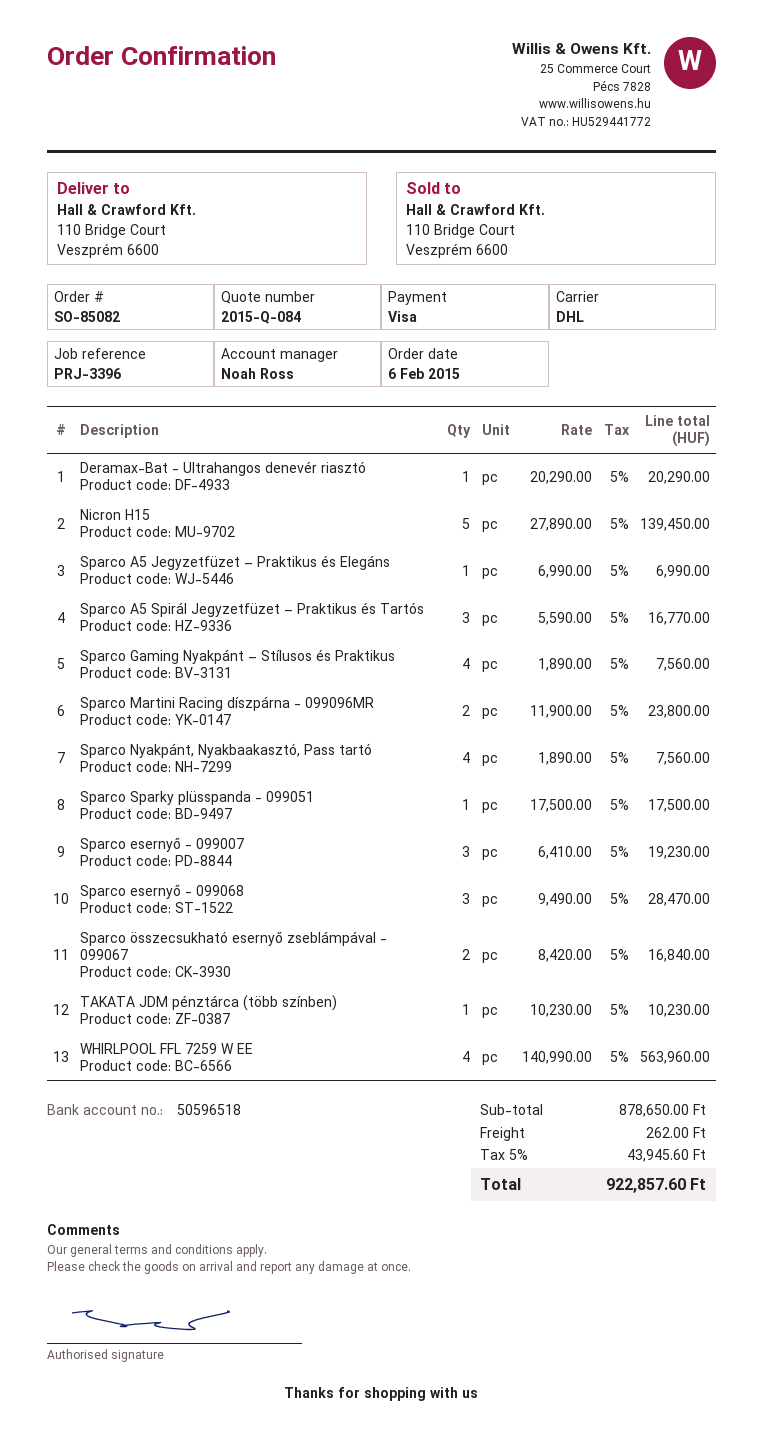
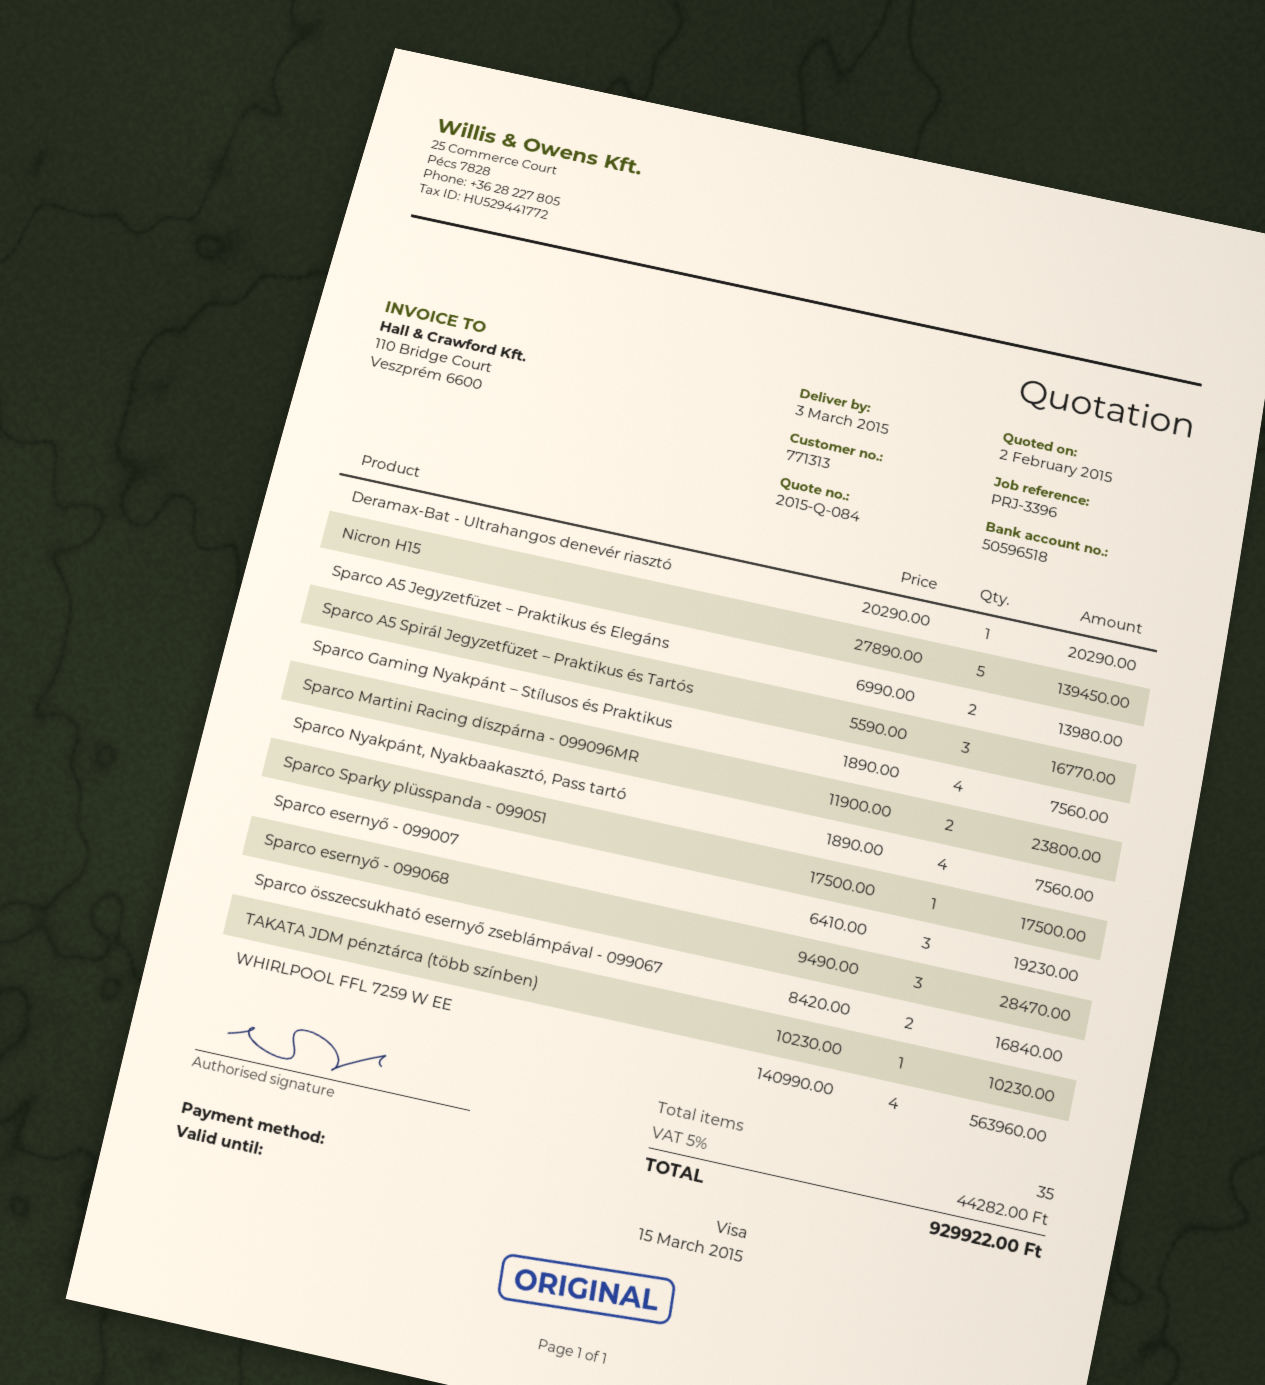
Sparco A5 Jegyzetfüzet – Praktikus és Elegáns: 1 x 6990.00 = 6990.00 -> 2 x 6990.00 = 13980.00
shipping: 262.00 -> none
tax: 5% = 43945.60 -> 5% = 44282.00
total: 922857.60 -> 929922.00

